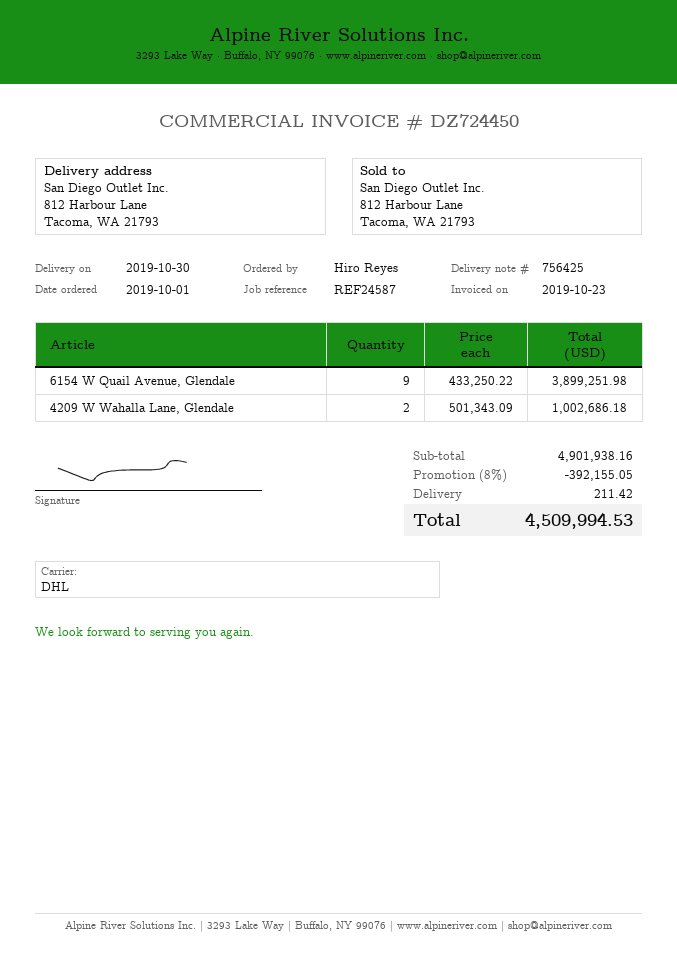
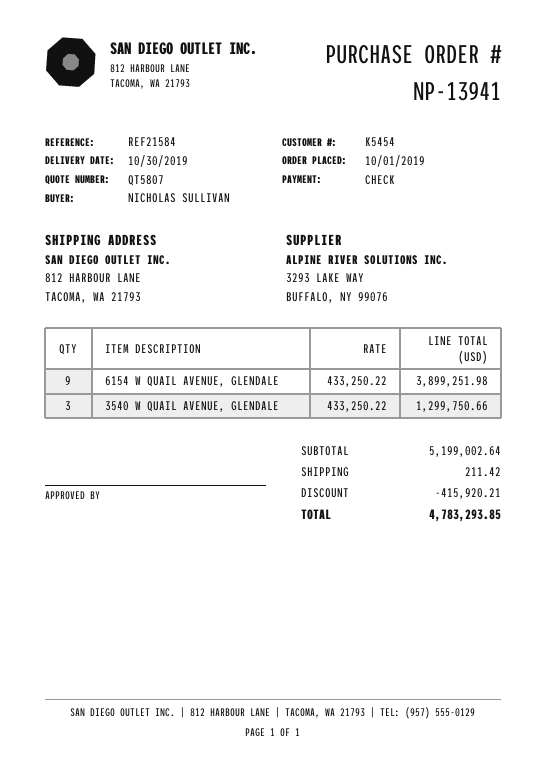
reference: REF24587 -> REF21584
ordered by: Hiro Reyes -> NICHOLAS SULLIVAN
4209 W Wahalla Lane, Glendale: 2 x 501343.09 = 1002686.18 -> none
3540 W QUAIL AVENUE, GLENDALE: none -> 3 x 433250.22 = 1299750.66
subtotal: 4901938.16 -> 5199002.64
discount: 392155.05 -> 415920.21
total: 4509994.53 -> 4783293.85

